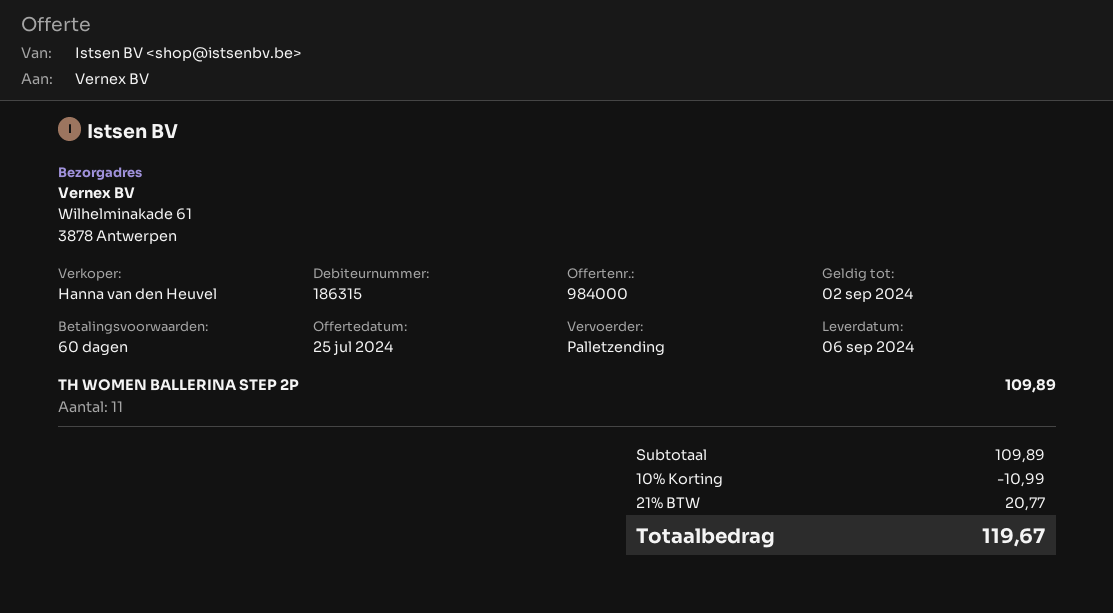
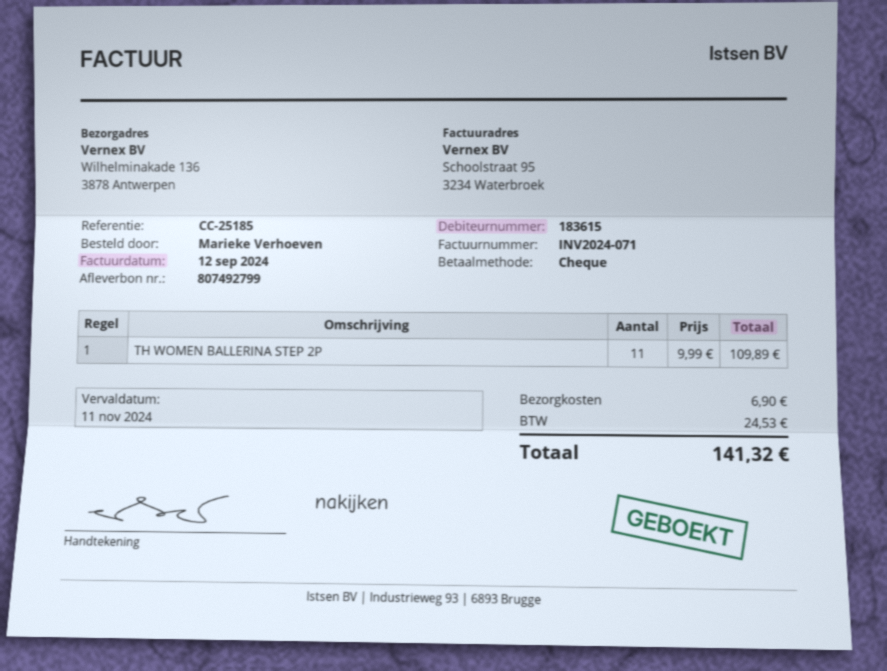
customer number: 186315 -> 183615
ship to: Wilhelminakade 61, 3878 Antwerpen -> Wilhelminakade 136, 3878 Antwerpen
discount: 10% = 10.99 -> none
shipping: none -> 6.90
tax: 20.77 -> 24.53
total: 119.67 -> 141.32

